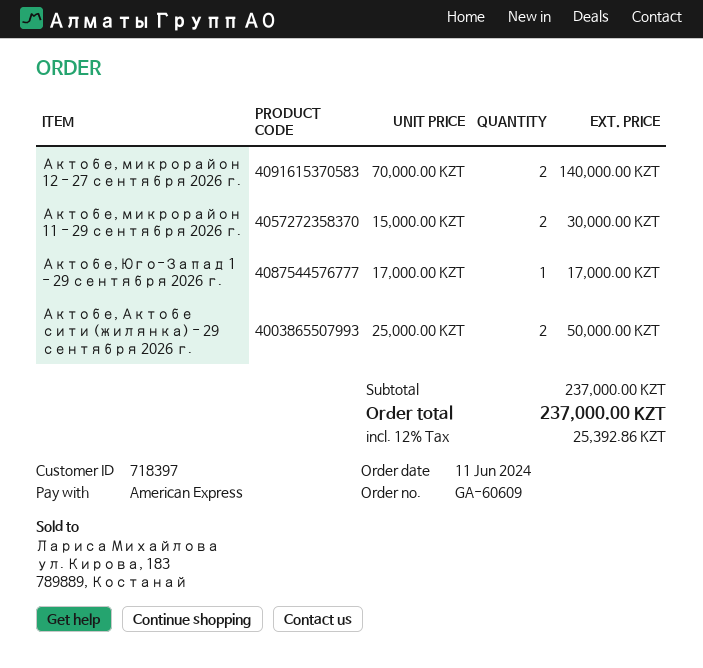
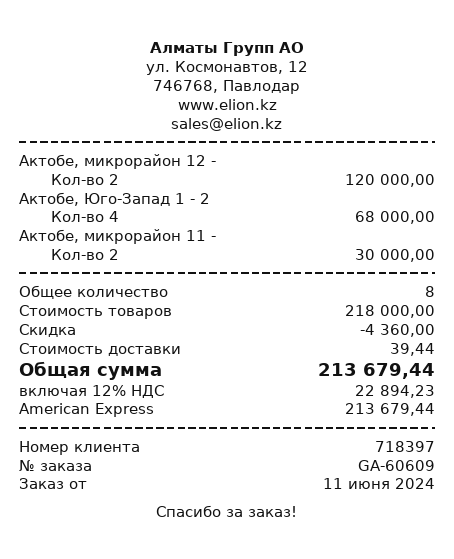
Актобе, микрорайон 12 - 27 сентября 2026 г.: 2 for 140000.00 -> 2 for 120000.00
Актобе, Юго-Запад 1 - 29 сентября 2026 г.: 1 for 17000.00 -> 4 for 68000.00
Актобе, Актобе сити (жилянка) - 29 сентября 2026 г.: 2 for 50000.00 -> none
subtotal: 237000.00 -> 218000.00
discount: none -> 4360.00
shipping: none -> 39.44
tax: 12% = 25392.86 -> 12% = 22894.23
total: 237000.00 -> 213679.44

